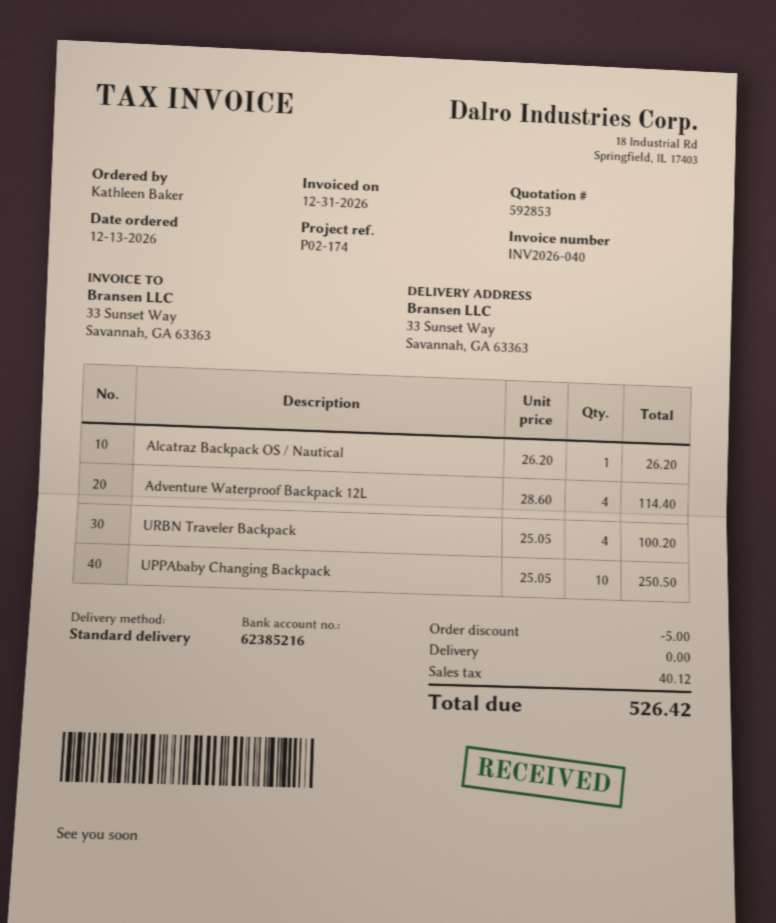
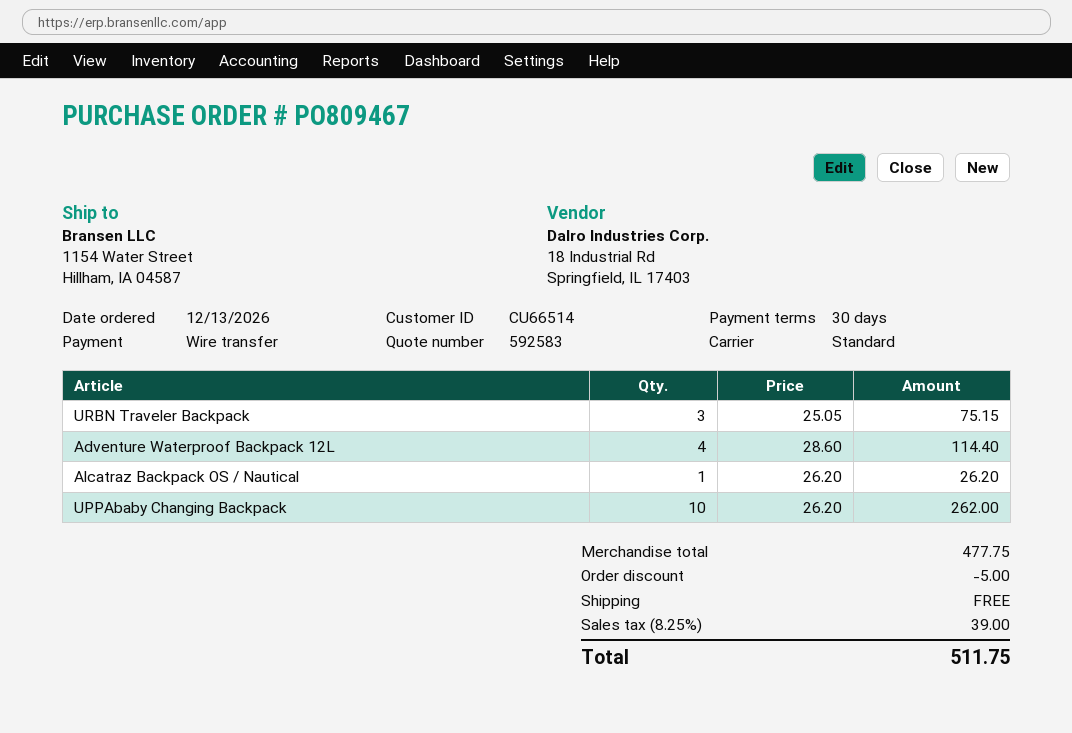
quote number: 592853 -> 592583
ship to: 33 Sunset Way, Savannah, GA 63363 -> 1154 Water Street, Hillham, IA 04587
URBN Traveler Backpack: 4 x 25.05 = 100.20 -> 3 x 25.05 = 75.15
UPPAbaby Changing Backpack: 10 x 25.05 = 250.50 -> 10 x 26.20 = 262.00
tax: 40.12 -> 39.00
total: 526.42 -> 511.75

